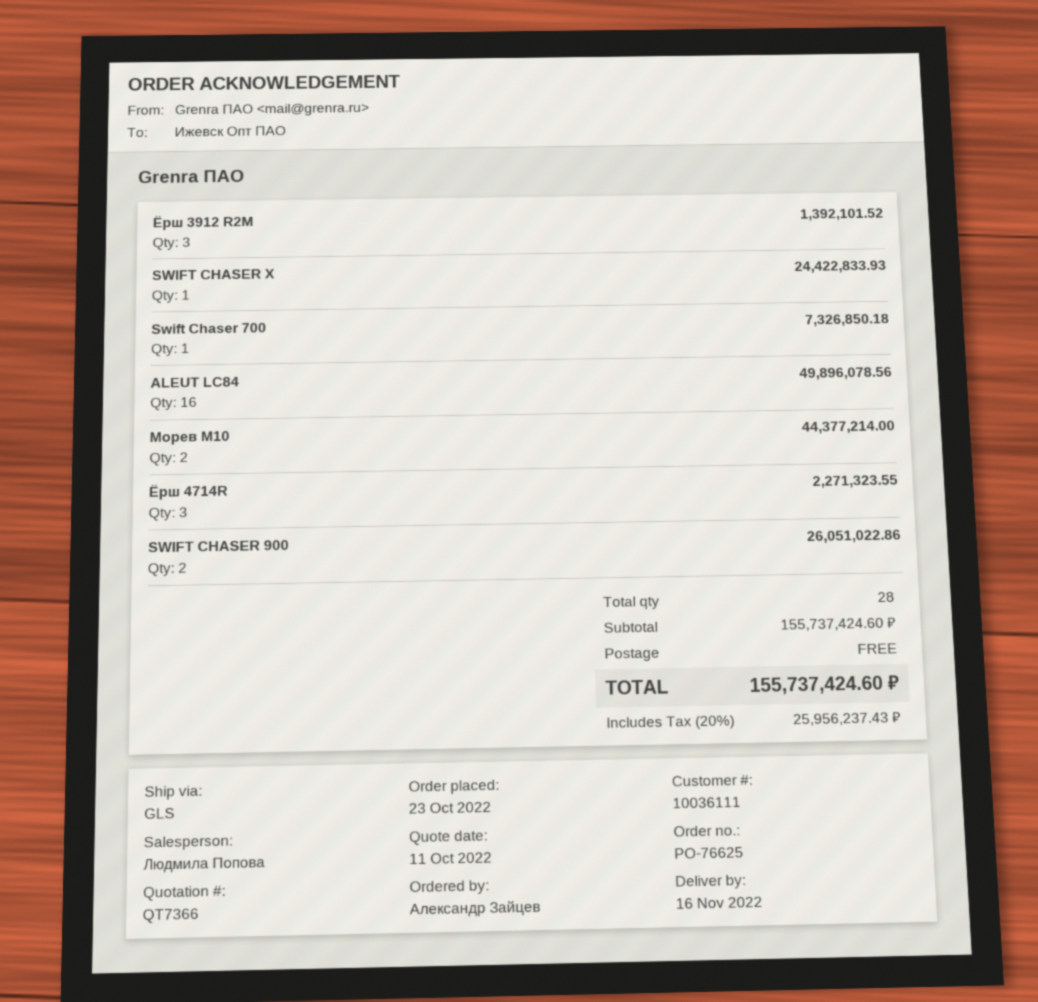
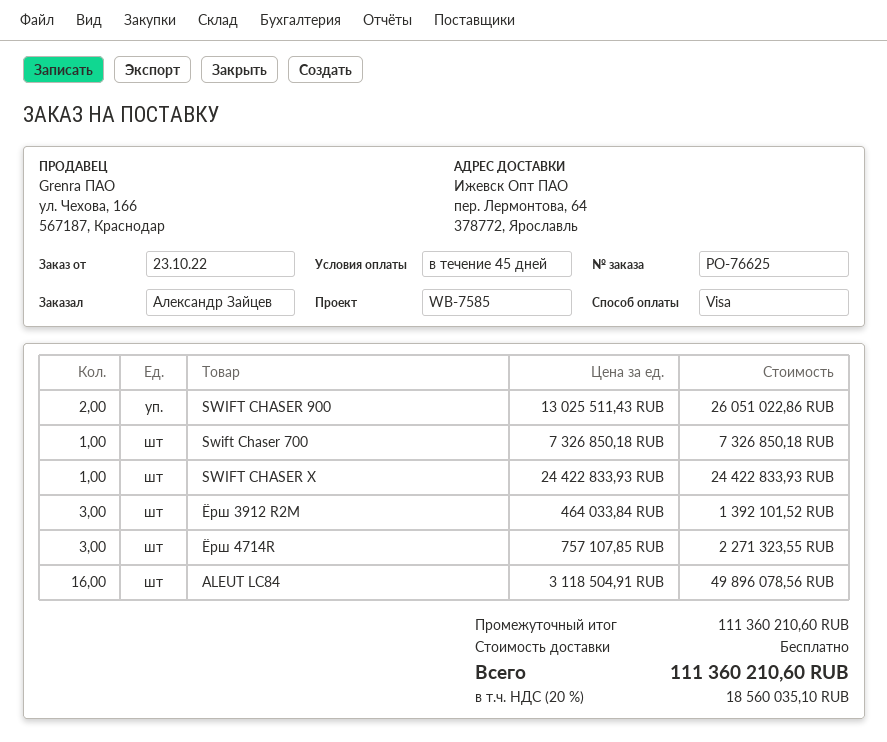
Морев М10: 2 for 44377214.00 -> none
subtotal: 155737424.60 -> 111360210.60
tax: 20% = 25956237.43 -> 20% = 18560035.10
total: 155737424.60 -> 111360210.60

